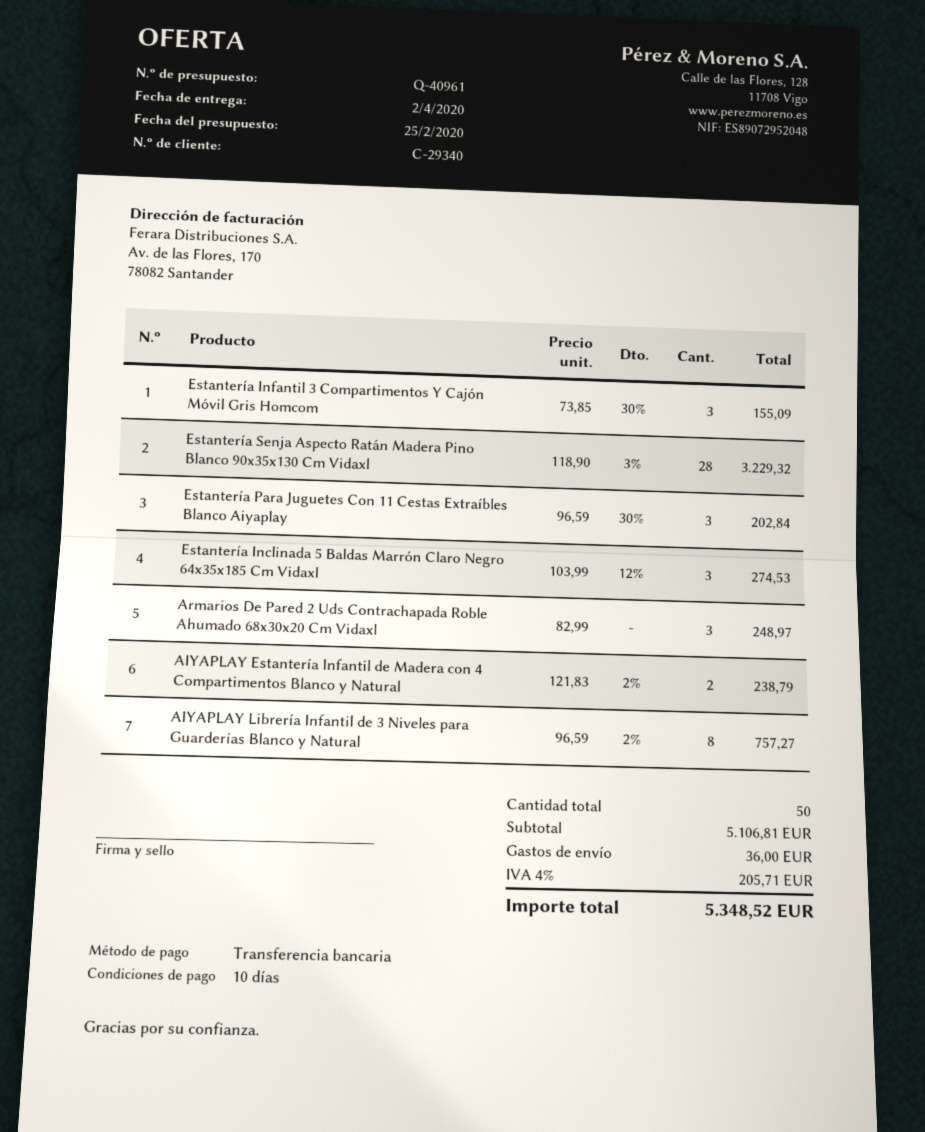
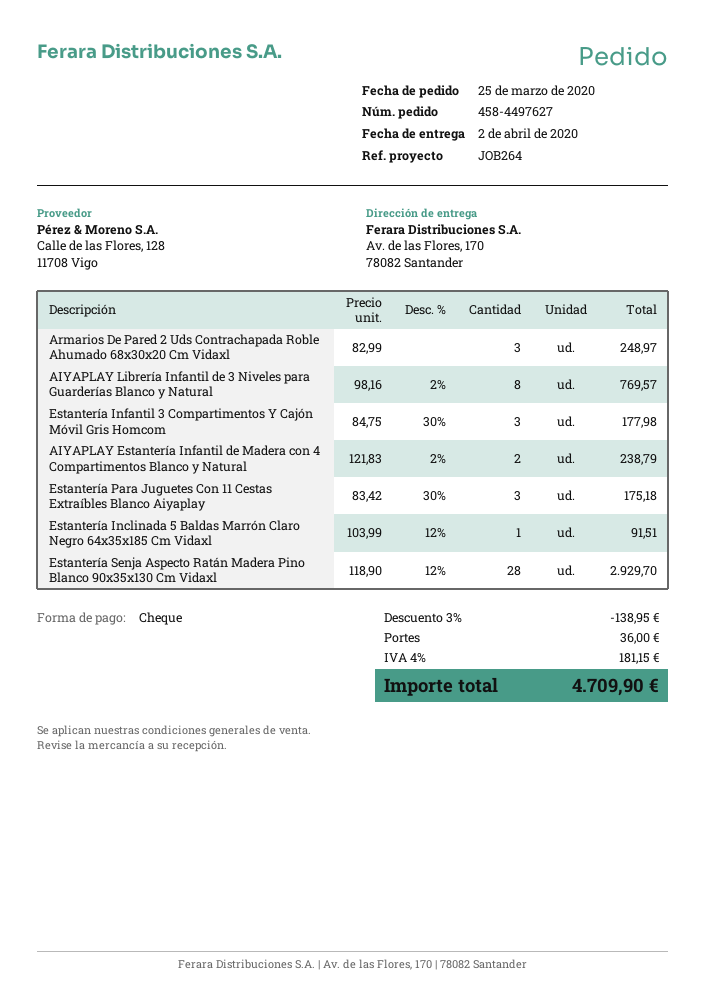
payment method: bank transfer -> cheque
Estantería Infantil 3 Compartimentos Y Cajón Móvil Gris Homcom: 3 x 73.85 - 30% = 155.09 -> 3 x 84.75 - 30% = 177.98
Estantería Senja Aspecto Ratán Madera Pino Blanco 90x35x130 Cm Vidaxl: 28 x 118.90 - 3% = 3229.32 -> 28 x 118.90 - 12% = 2929.70
Estantería Para Juguetes Con 11 Cestas Extraíbles Blanco Aiyaplay: 3 x 96.59 - 30% = 202.84 -> 3 x 83.42 - 30% = 175.18
Estantería Inclinada 5 Baldas Marrón Claro Negro 64x35x185 Cm Vidaxl: 3 x 103.99 - 12% = 274.53 -> 1 x 103.99 - 12% = 91.51
AIYAPLAY Librería Infantil de 3 Niveles para Guarderías Blanco y Natural: 8 x 96.59 - 2% = 757.27 -> 8 x 98.16 - 2% = 769.57
discount: none -> 3% = 138.95
tax: 4% = 205.71 -> 4% = 181.15
total: 5348.52 -> 4709.90

